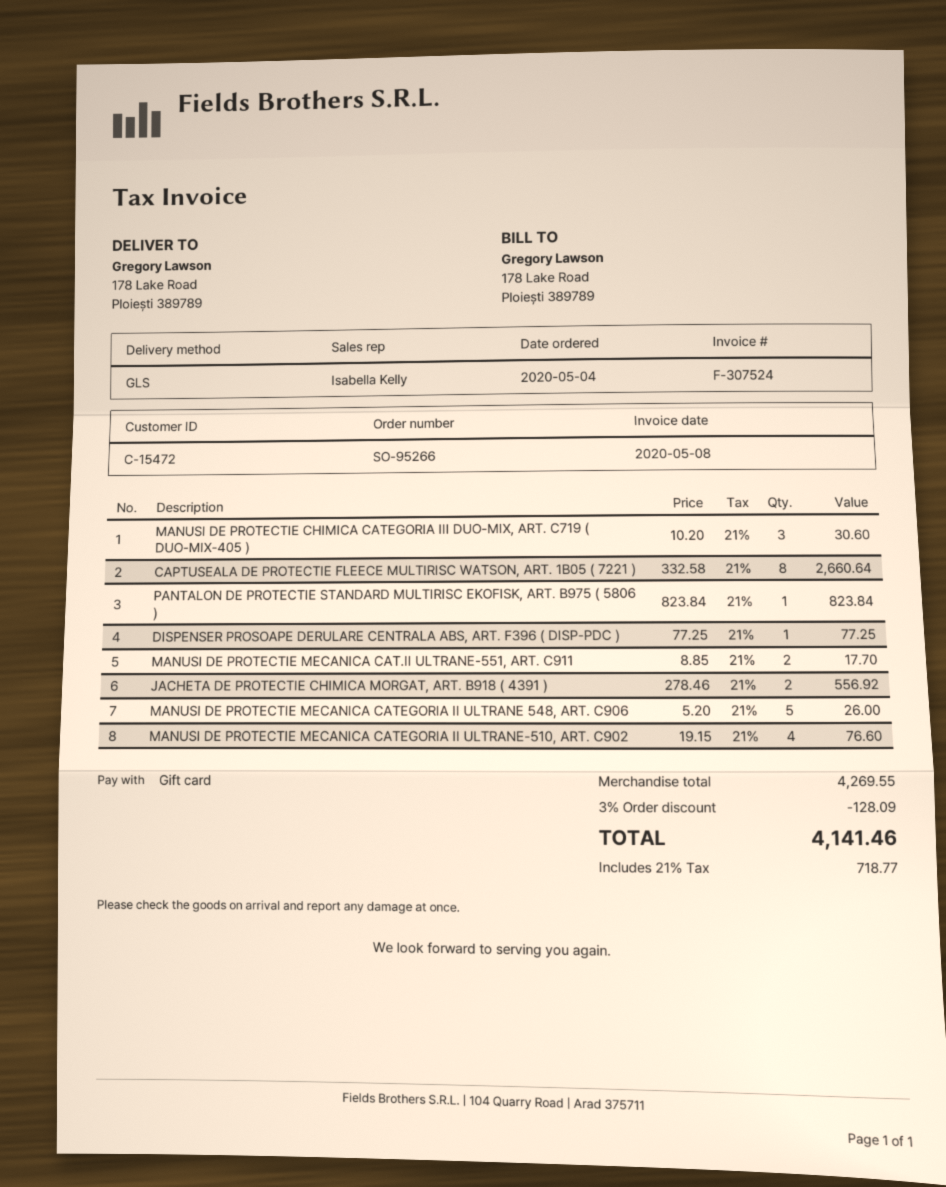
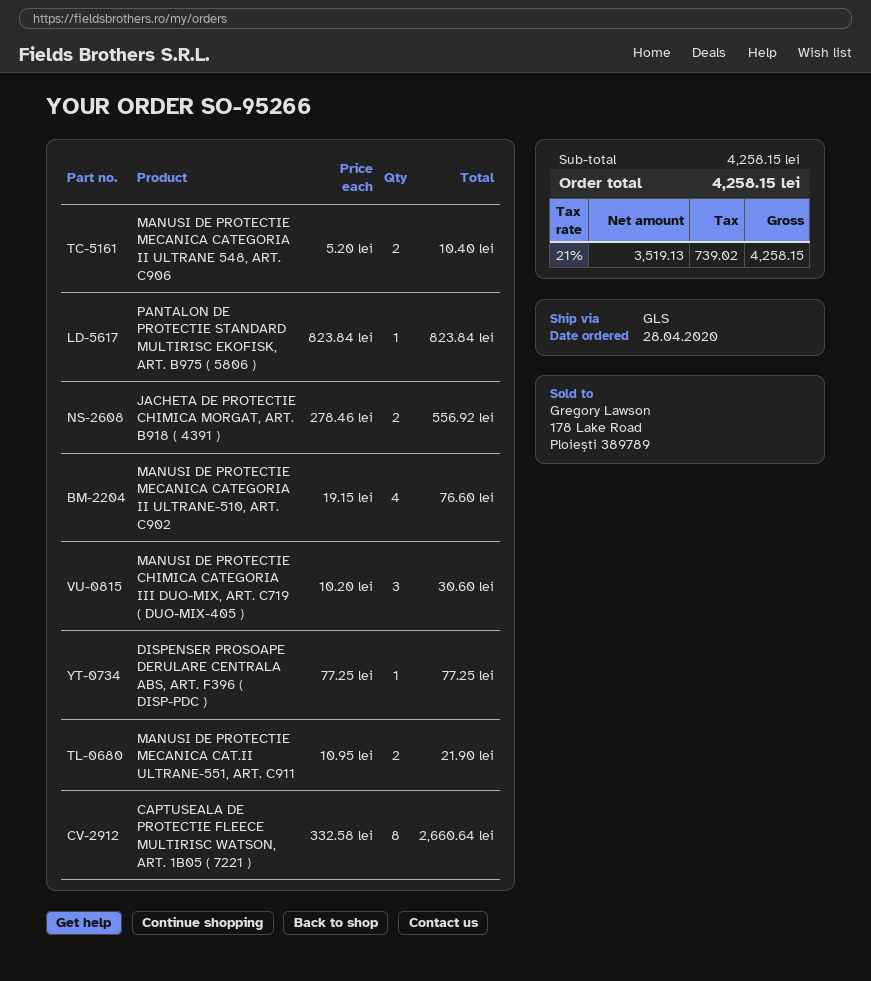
order date: 2020-05-04 -> 2020-04-28
MANUSI DE PROTECTIE MECANICA CAT.II ULTRANE-551, ART. C911: 2 x 8.85 = 17.70 -> 2 x 10.95 = 21.90
MANUSI DE PROTECTIE MECANICA CATEGORIA II ULTRANE 548, ART. C906: 5 x 5.20 = 26.00 -> 2 x 5.20 = 10.40
subtotal: 4269.55 -> 4258.15
discount: 3% = 128.09 -> none
tax: 21% = 718.77 -> 21% = 739.02
total: 4141.46 -> 4258.15

